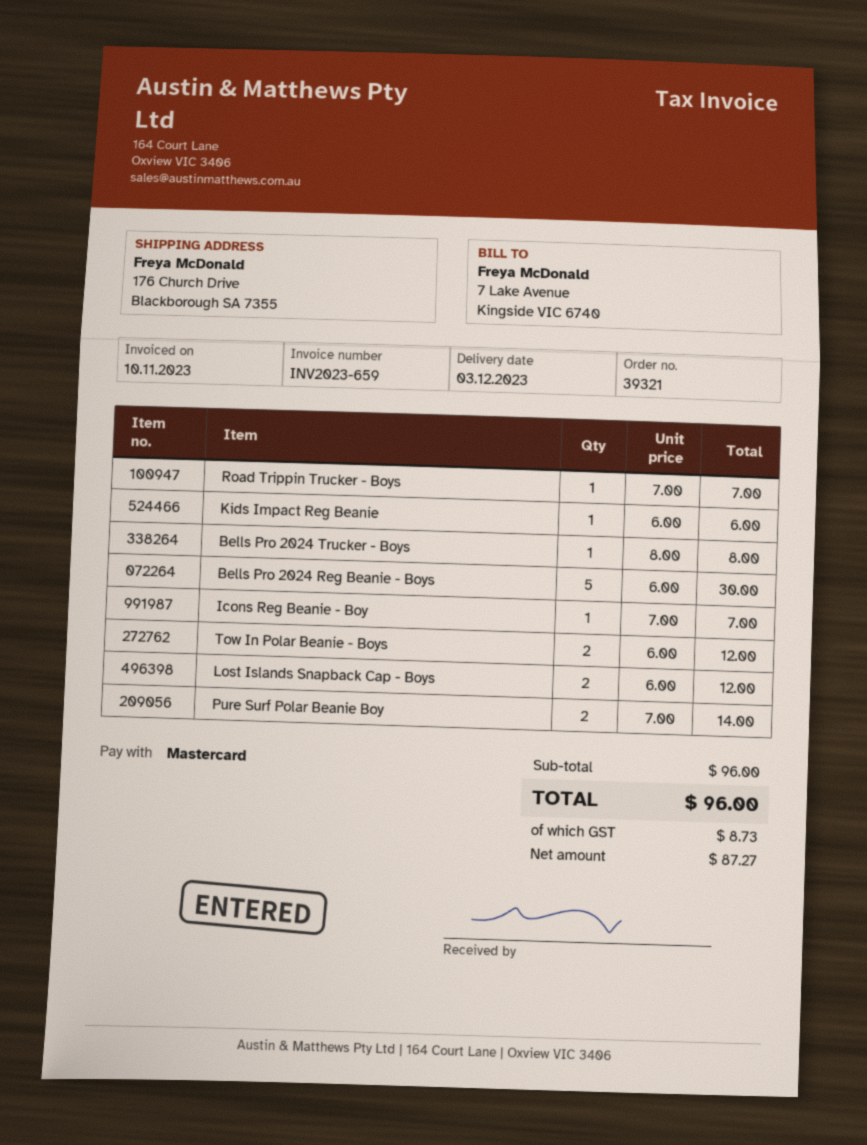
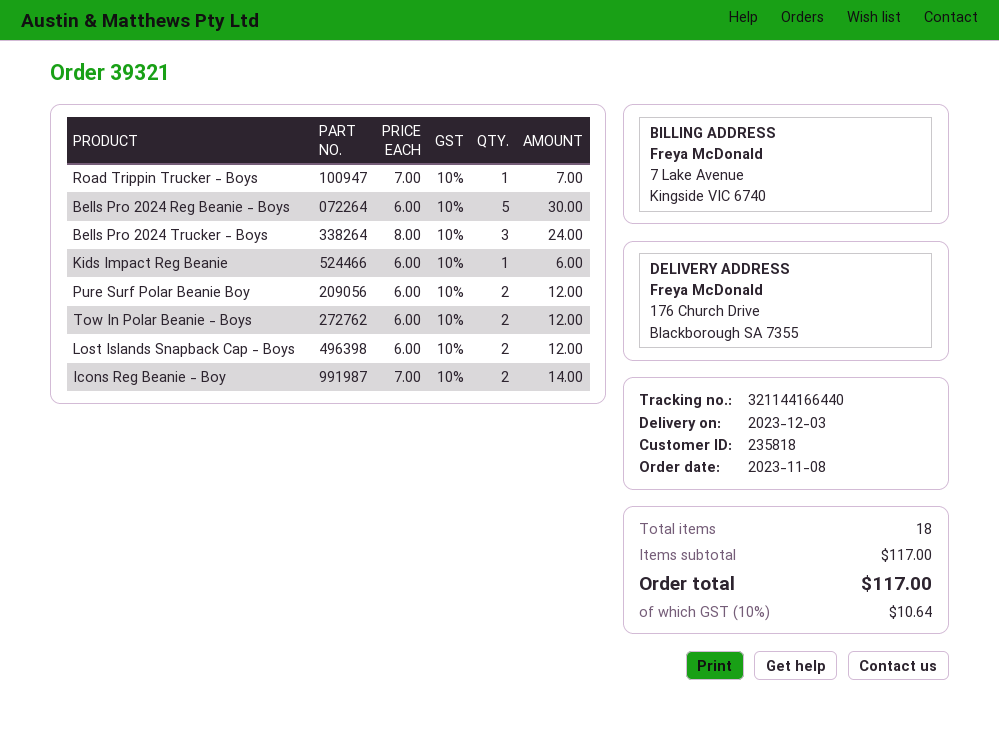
Bells Pro 2024 Trucker - Boys: 1 x 8.00 = 8.00 -> 3 x 8.00 = 24.00
Icons Reg Beanie - Boy: 1 x 7.00 = 7.00 -> 2 x 7.00 = 14.00
Pure Surf Polar Beanie Boy: 2 x 7.00 = 14.00 -> 2 x 6.00 = 12.00
subtotal: 96.00 -> 117.00
tax: 8.73 -> 10.64
total: 96.00 -> 117.00

